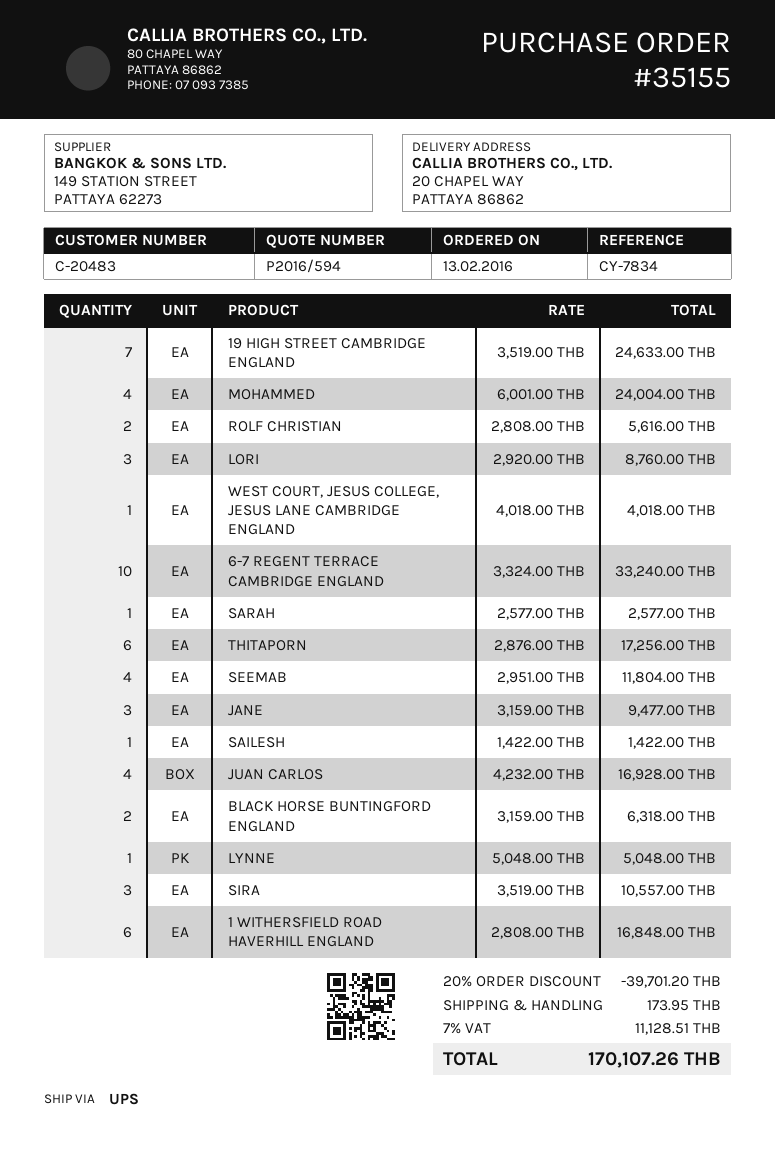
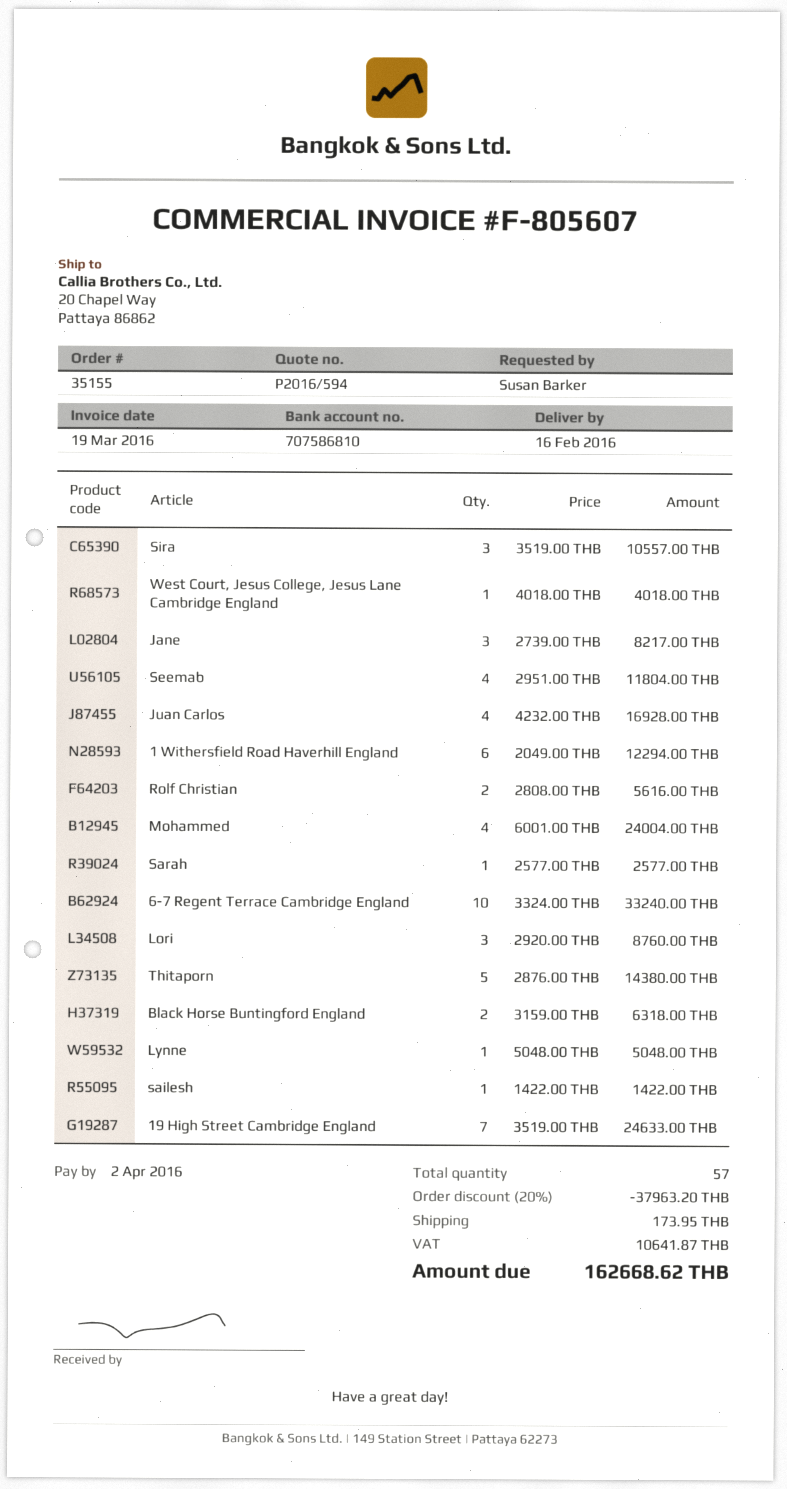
THITAPORN: 6 x 2876.00 = 17256.00 -> 5 x 2876.00 = 14380.00
JANE: 3 x 3159.00 = 9477.00 -> 3 x 2739.00 = 8217.00
1 WITHERSFIELD ROAD HAVERHILL ENGLAND: 6 x 2808.00 = 16848.00 -> 6 x 2049.00 = 12294.00
discount: 20% = 39701.20 -> 20% = 37963.20
tax: 11128.51 -> 10641.87
total: 170107.26 -> 162668.62

